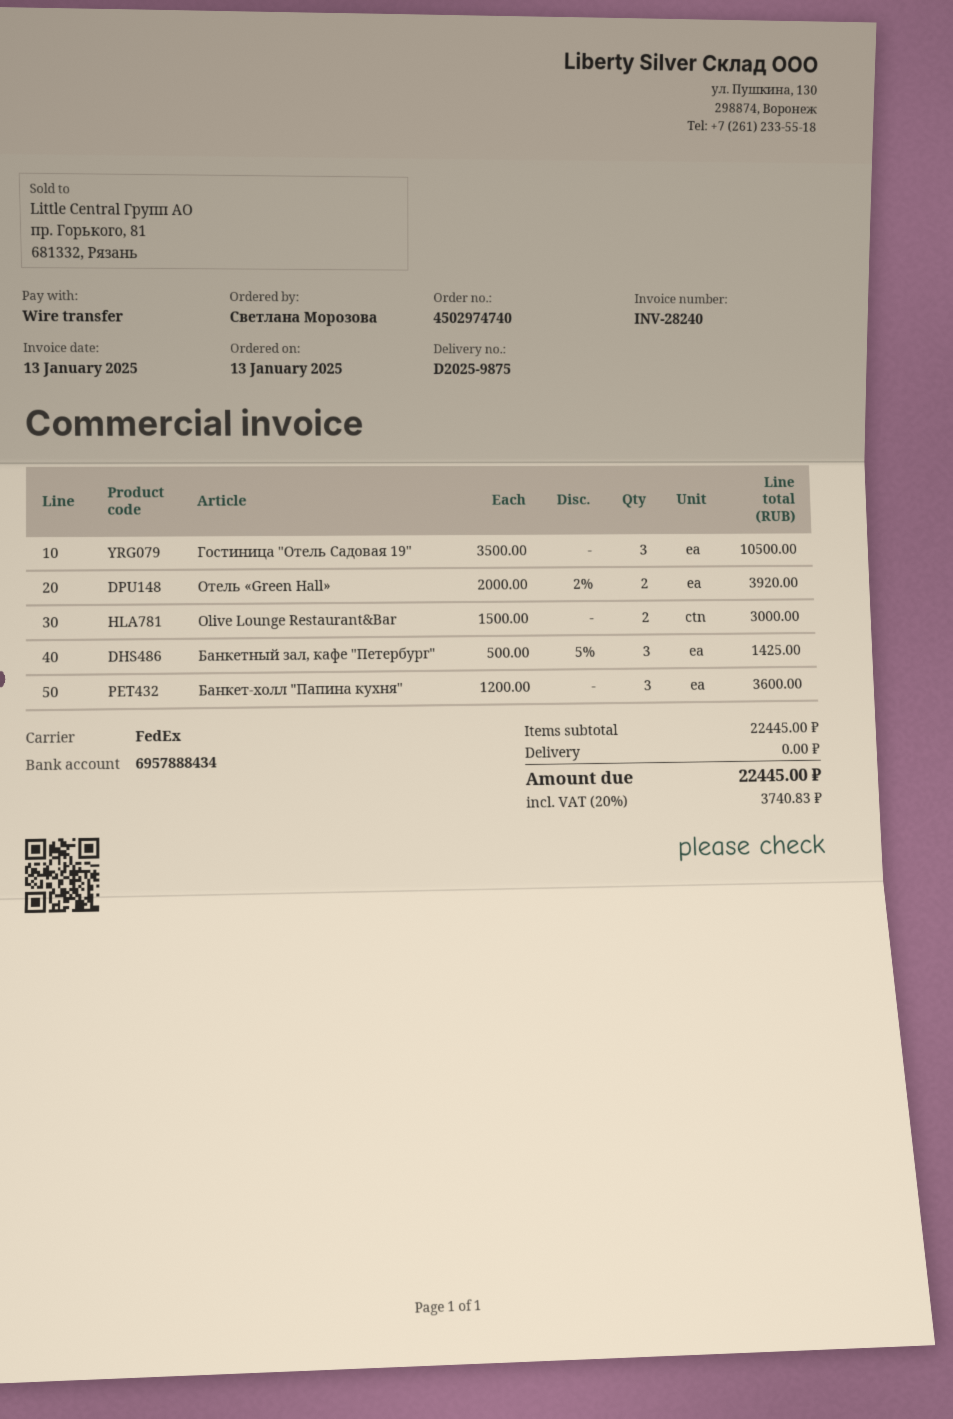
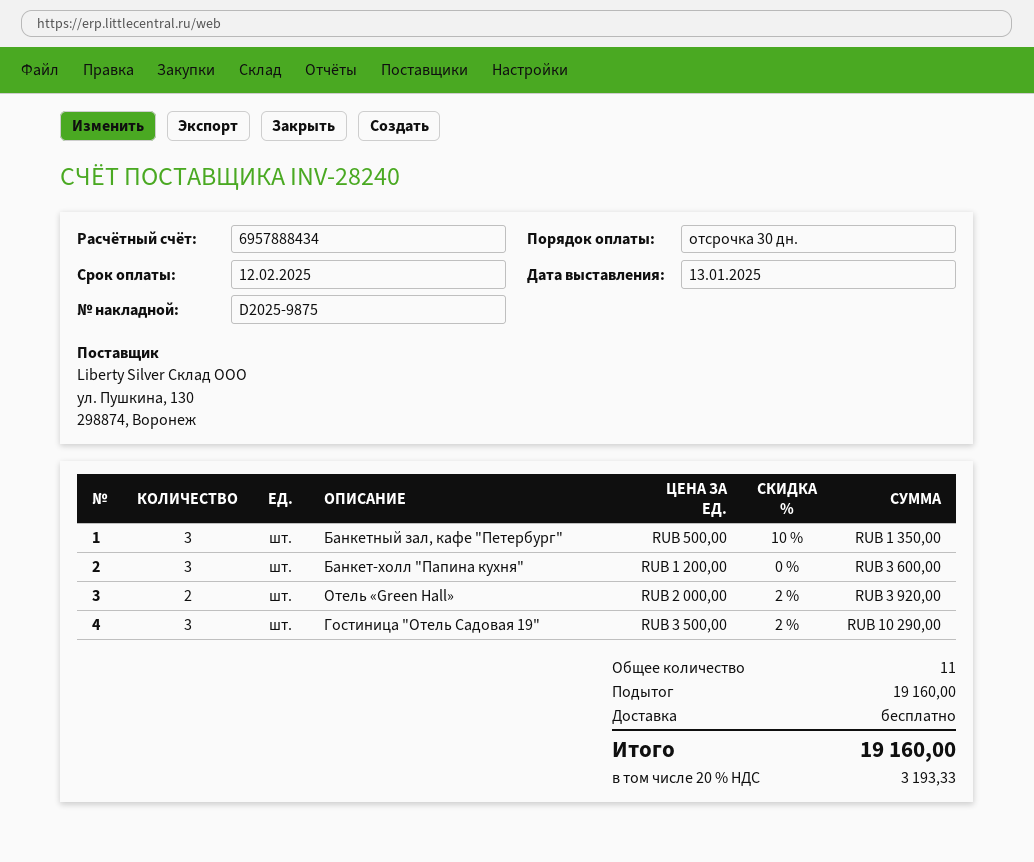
Гостиница "Отель Садовая 19": 3 x 3500.00 = 10500.00 -> 3 x 3500.00 - 2% = 10290.00
Olive Lounge Restaurant&Bar: 2 x 1500.00 = 3000.00 -> none
Банкетный зал, кафе "Петербург": 3 x 500.00 - 5% = 1425.00 -> 3 x 500.00 - 10% = 1350.00
subtotal: 22445.00 -> 19160.00
tax: 20% = 3740.83 -> 20% = 3193.33
total: 22445.00 -> 19160.00

